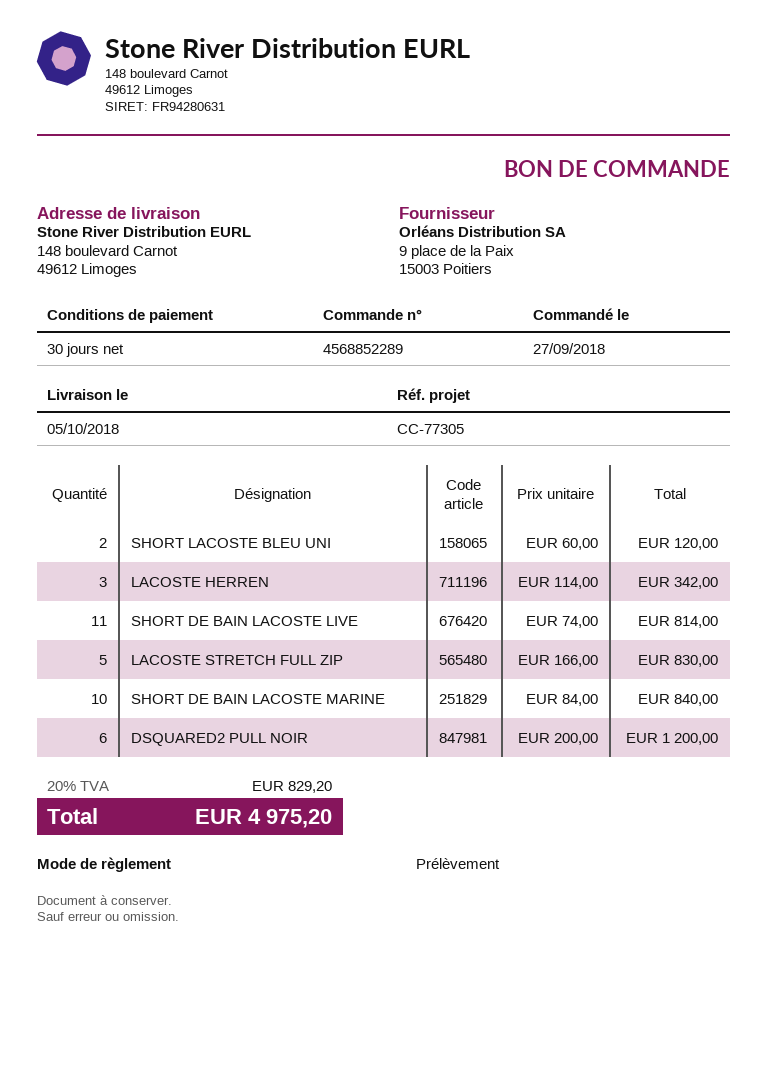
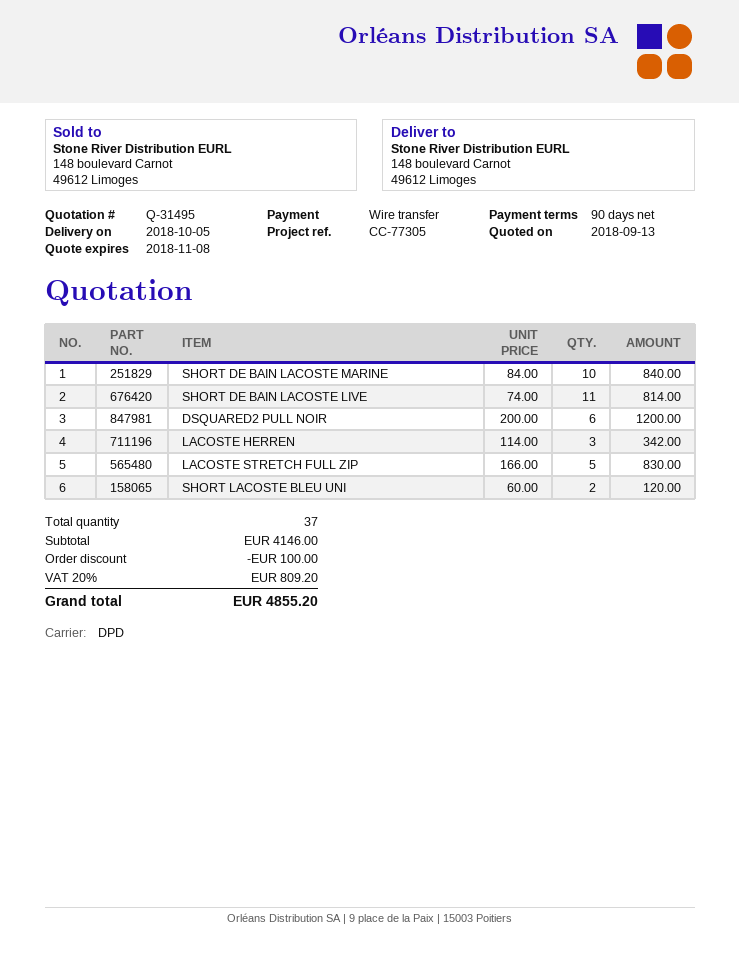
payment terms: 30 days -> 90 days
payment method: direct debit -> bank transfer
discount: none -> 100.00
tax: 20% = 829.20 -> 20% = 809.20
total: 4975.20 -> 4855.20

